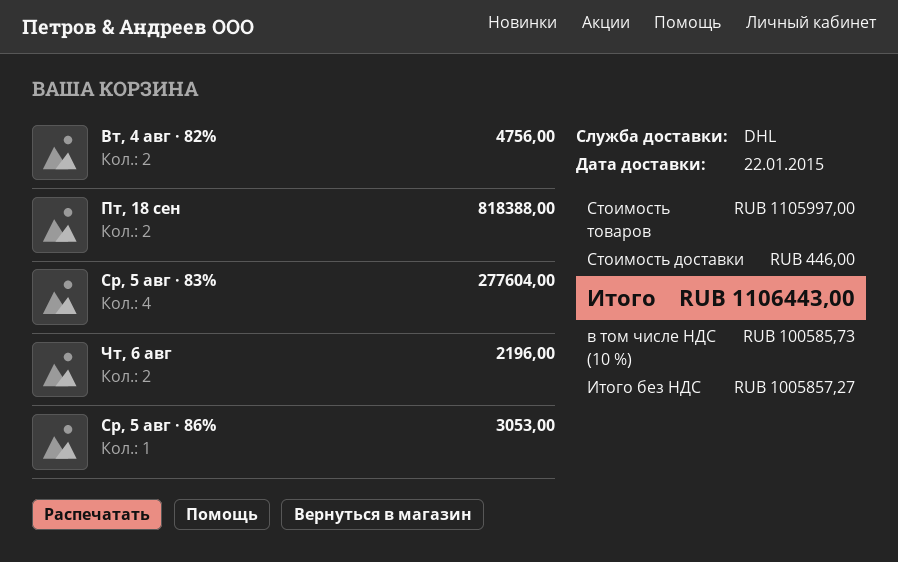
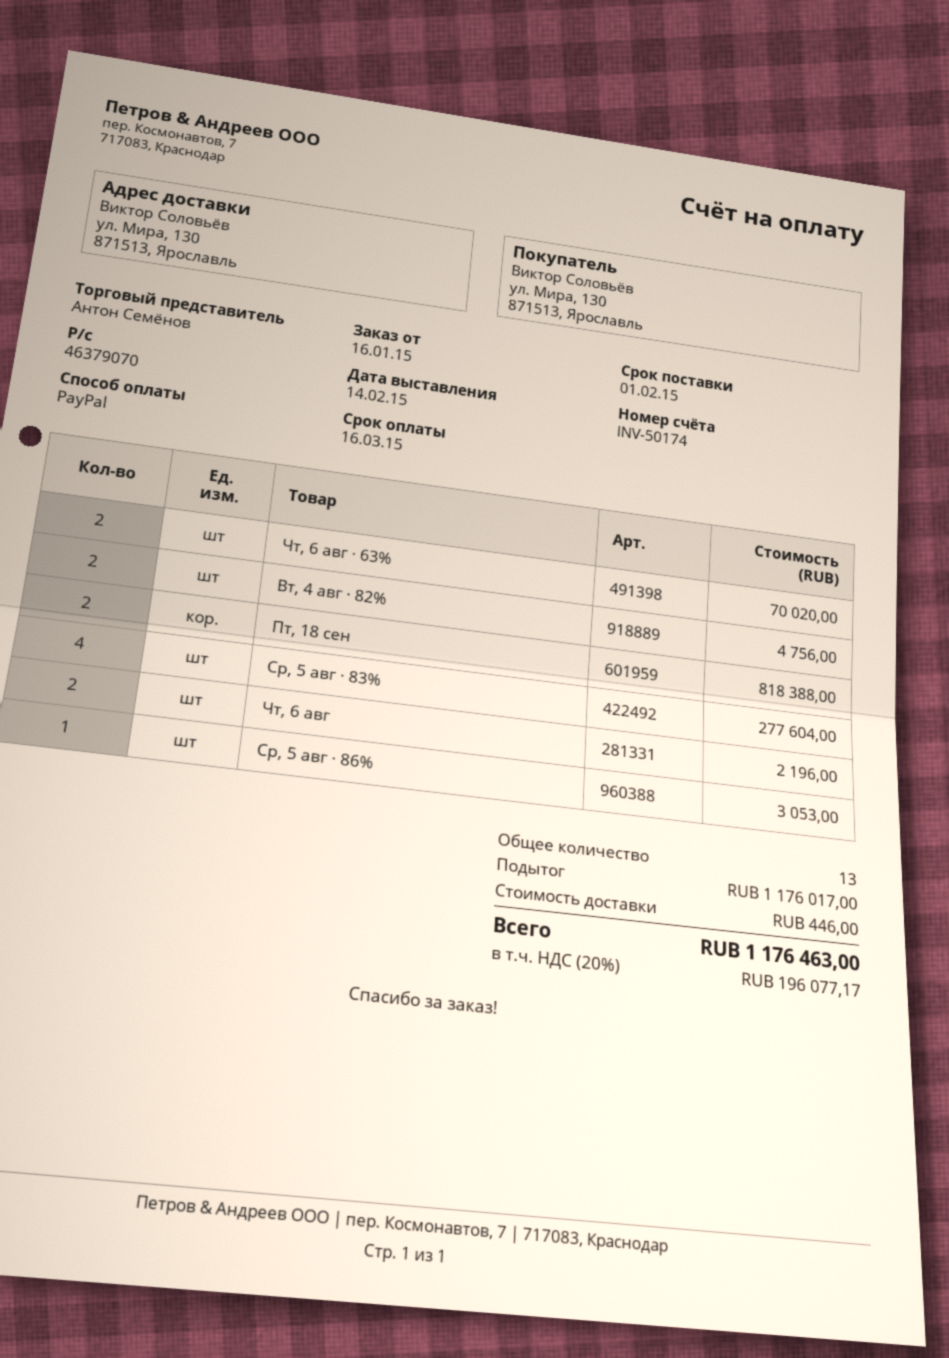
delivery date: 2015-01-22 -> 2015-02-01
Чт, 6 авг · 63%: none -> 2 for 70020.00
subtotal: 1105997.00 -> 1176017.00
tax: 10% = 100585.73 -> 20% = 196077.17
total: 1106443.00 -> 1176463.00

